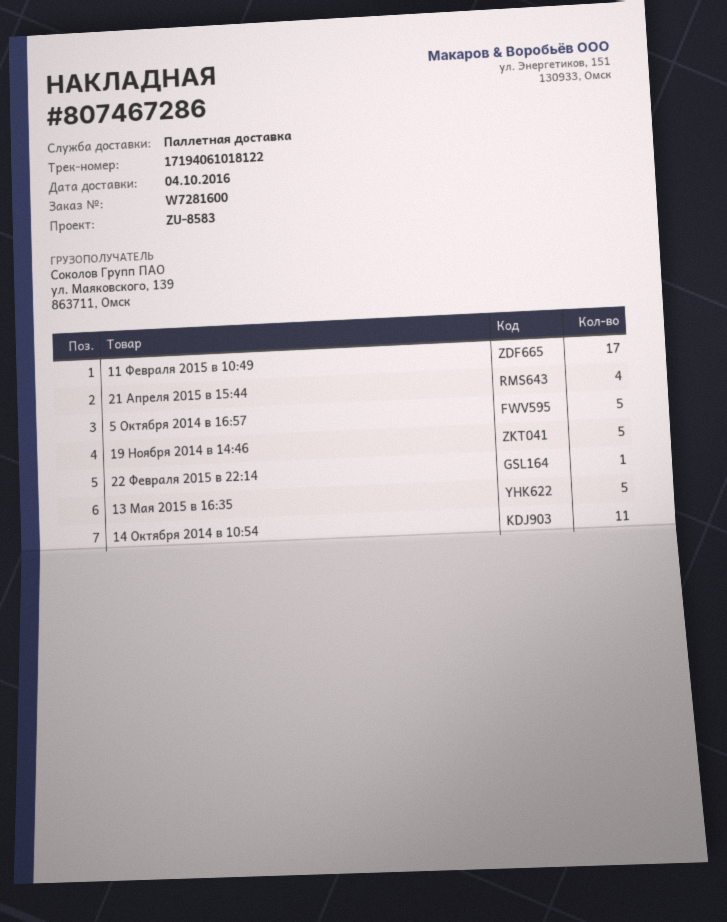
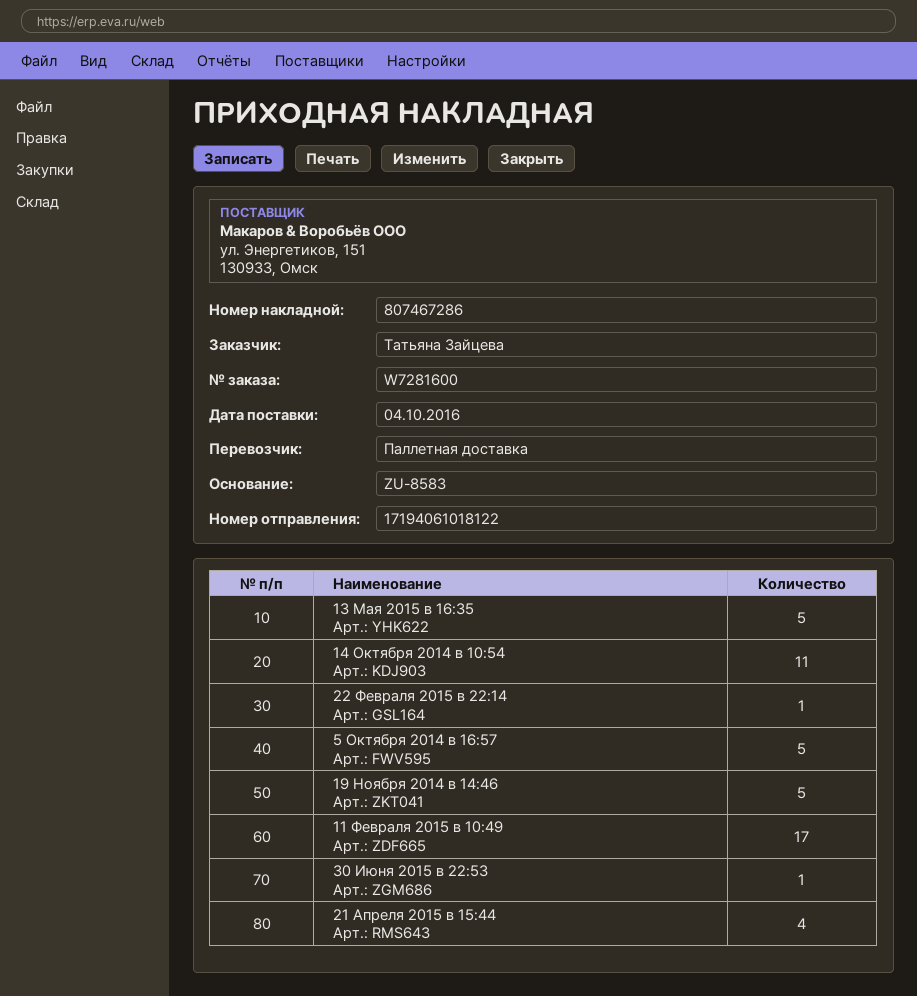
30 Июня 2015 в 22:53: none -> 1

